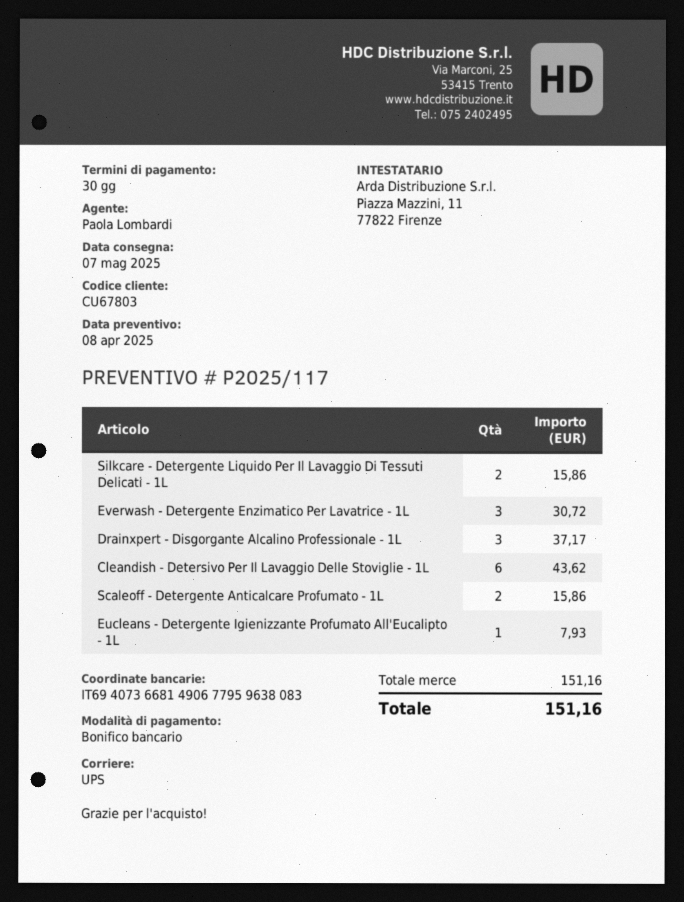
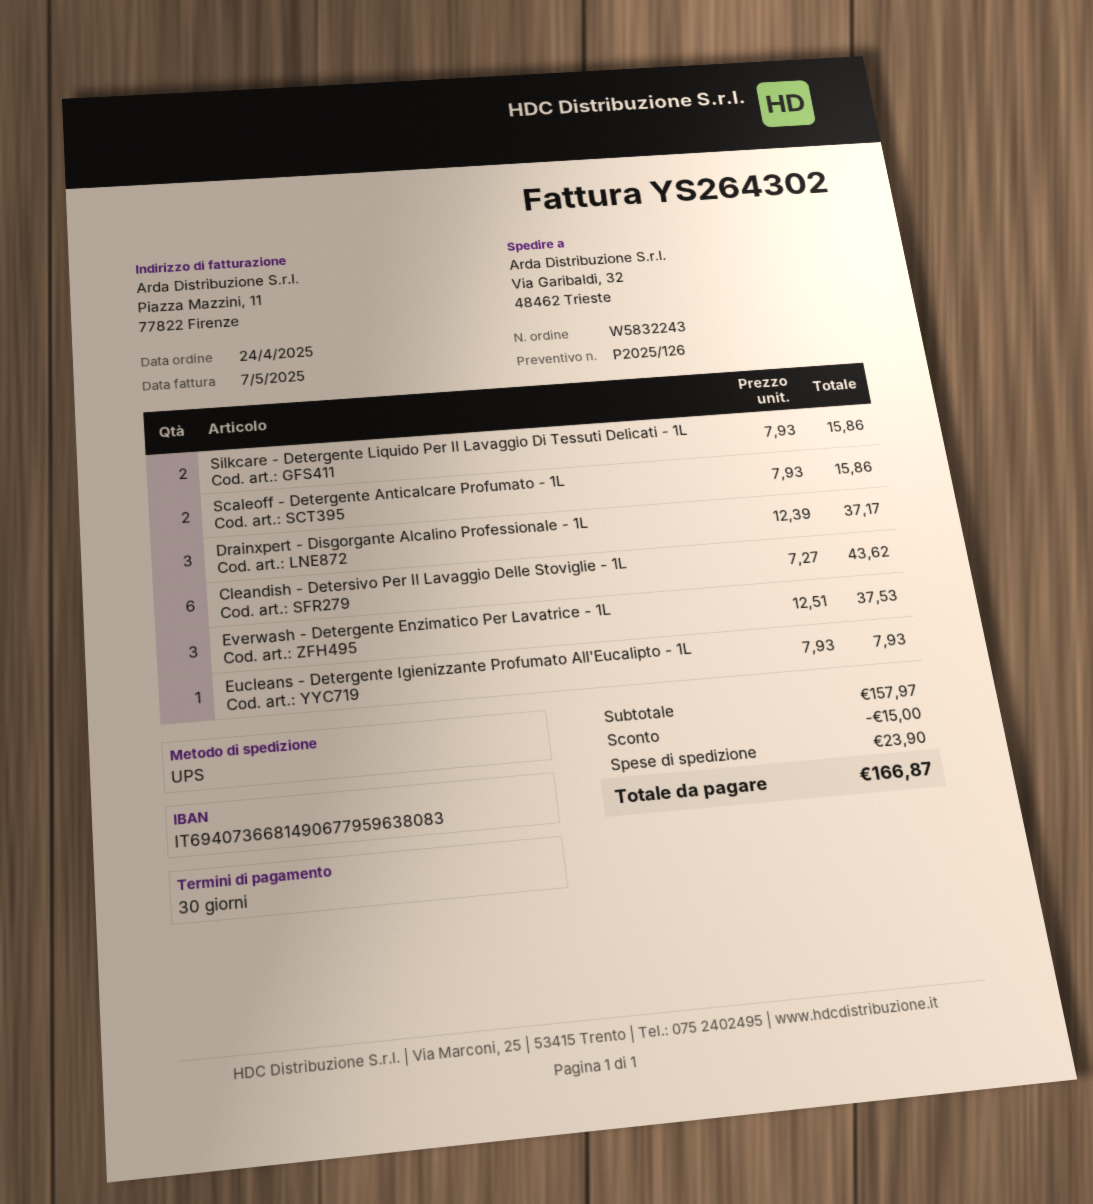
quote number: P2025/117 -> P2025/126
Everwash - Detergente Enzimatico Per Lavatrice - 1L: 3 for 30.72 -> 3 for 37.53
subtotal: 151.16 -> 157.97
discount: none -> 15.00
shipping: none -> 23.90
total: 151.16 -> 166.87

